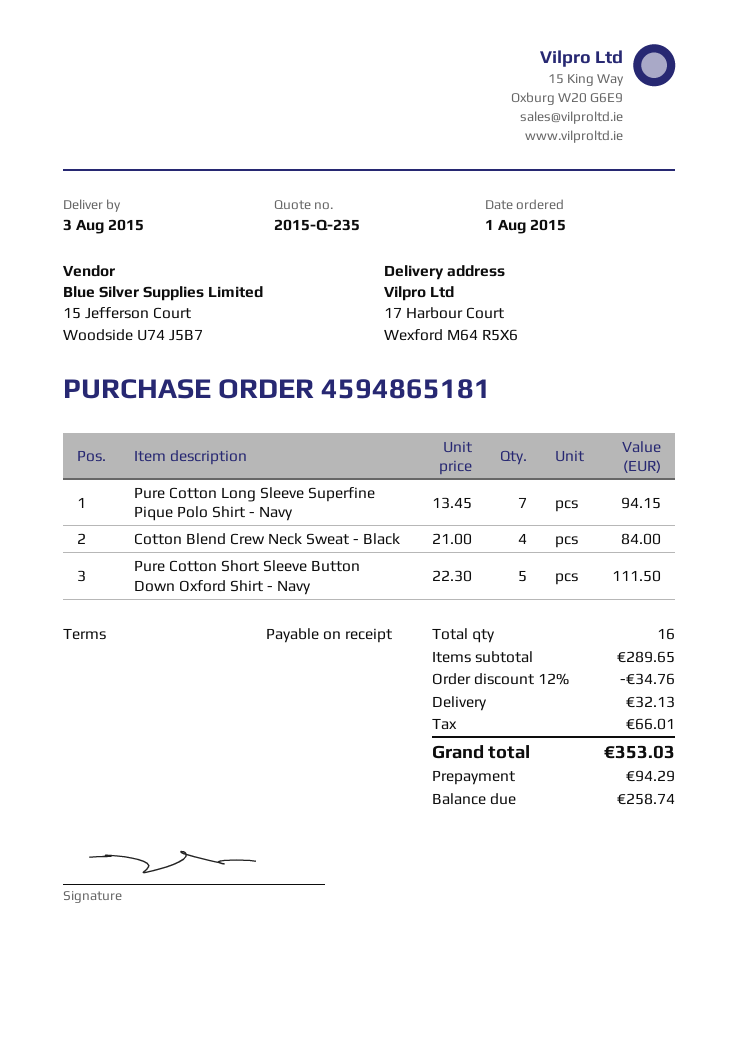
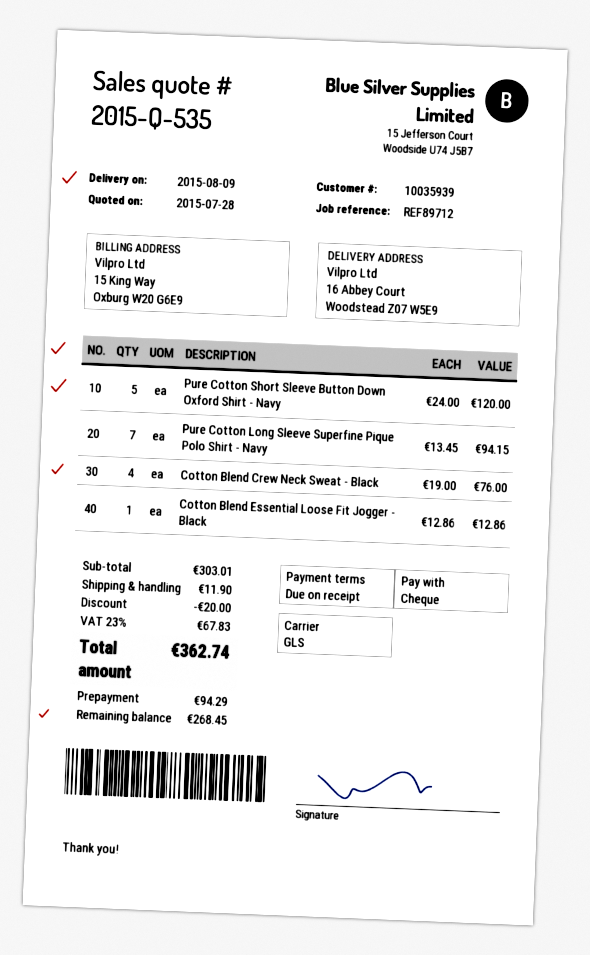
quote number: 2015-Q-235 -> 2015-Q-535
delivery date: 2015-08-03 -> 2015-08-09
ship to: 17 Harbour Court, Wexford M64 R5X6 -> 16 Abbey Court, Woodstead Z07 W5E9
Cotton Blend Crew Neck Sweat - Black: 4 x 21.00 = 84.00 -> 4 x 19.00 = 76.00
Pure Cotton Short Sleeve Button Down Oxford Shirt - Navy: 5 x 22.30 = 111.50 -> 5 x 24.00 = 120.00
Cotton Blend Essential Loose Fit Jogger - Black: none -> 1 x 12.86 = 12.86
subtotal: 289.65 -> 303.01
discount: 34.76 -> 20.00
shipping: 32.13 -> 11.90
tax: 66.01 -> 67.83
total: 353.03 -> 362.74
balance: 258.74 -> 268.45

